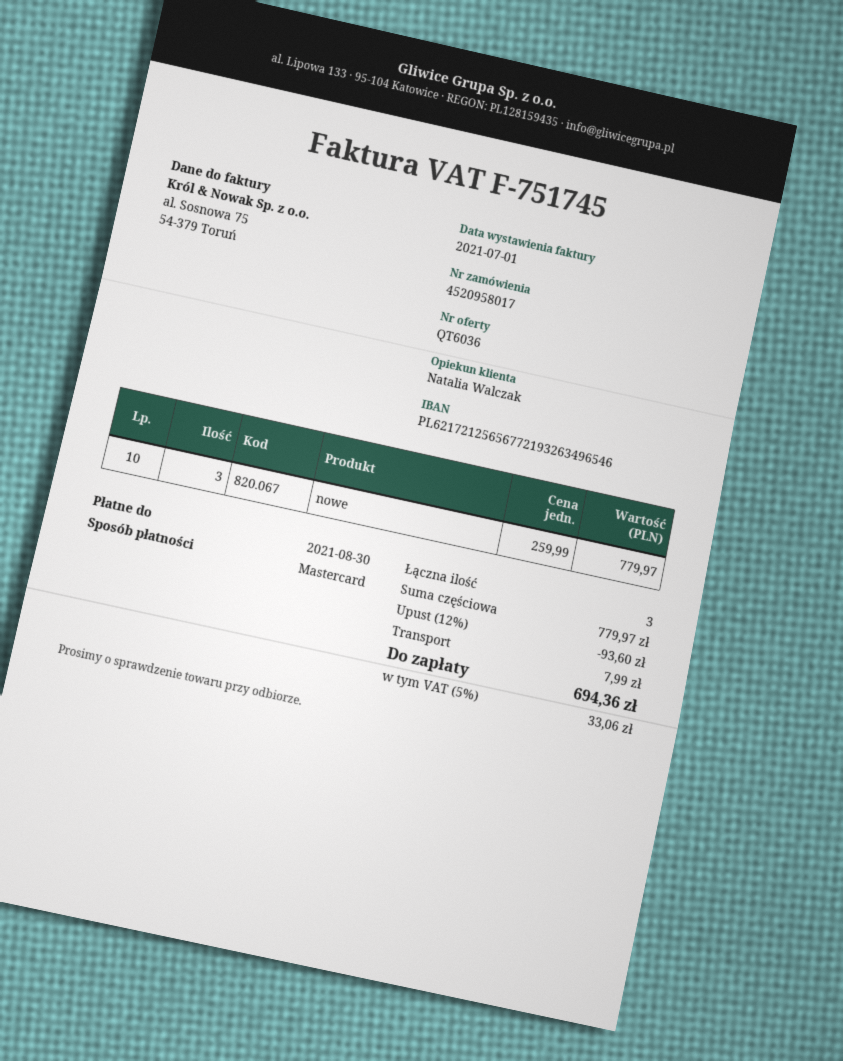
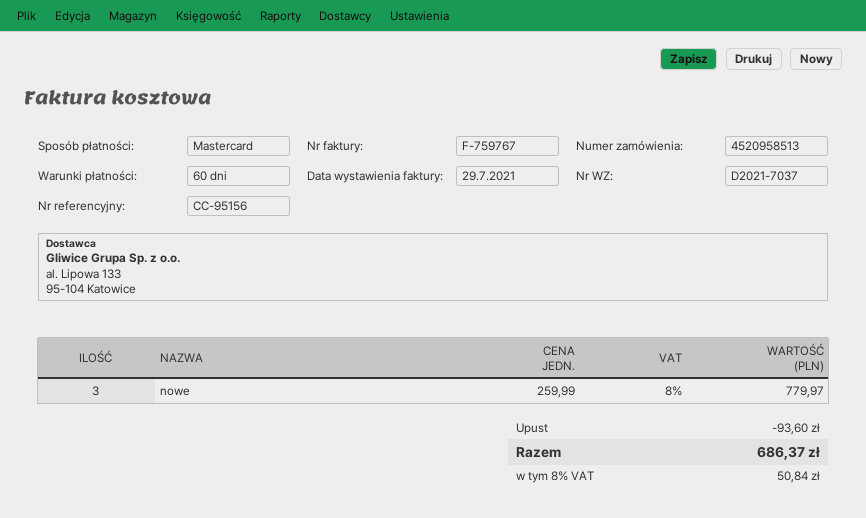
order number: 4520958017 -> 4520958513
invoice number: F-751745 -> F-759767
invoice date: 2021-07-01 -> 2021-07-29
shipping: 7.99 -> none
tax: 5% = 33.06 -> 8% = 50.84
total: 694.36 -> 686.37

